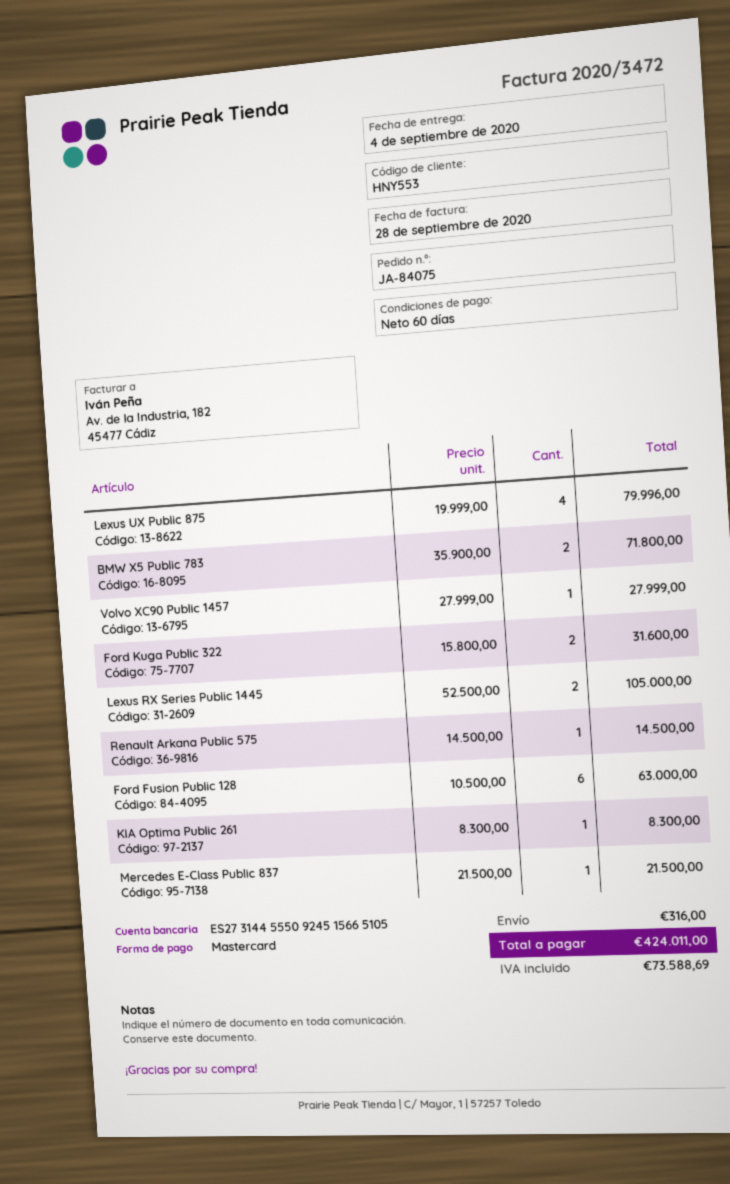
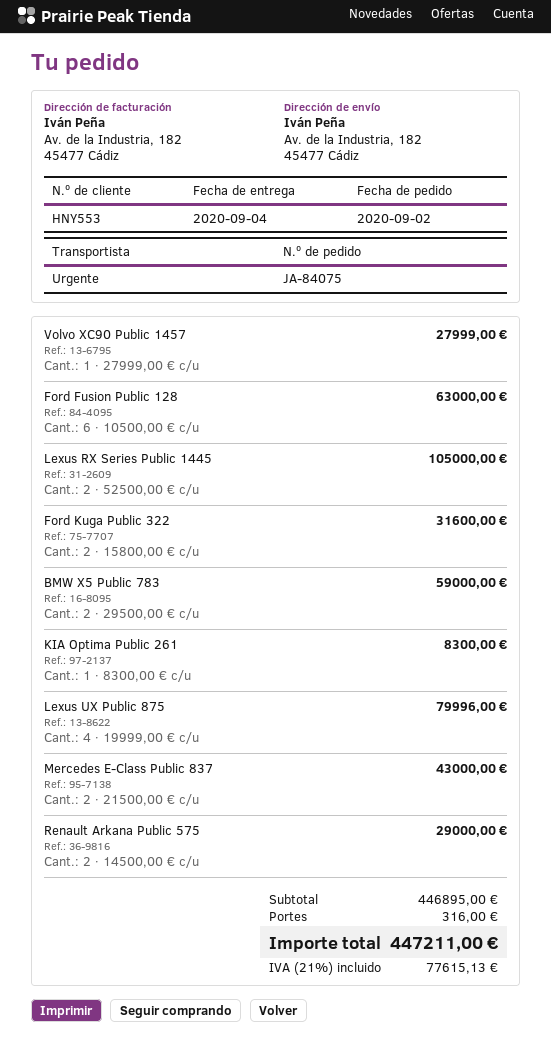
BMW X5 Public 783: 2 x 35900.00 = 71800.00 -> 2 x 29500.00 = 59000.00
Renault Arkana Public 575: 1 x 14500.00 = 14500.00 -> 2 x 14500.00 = 29000.00
Mercedes E-Class Public 837: 1 x 21500.00 = 21500.00 -> 2 x 21500.00 = 43000.00
tax: 73588.69 -> 77615.13
total: 424011.00 -> 447211.00

